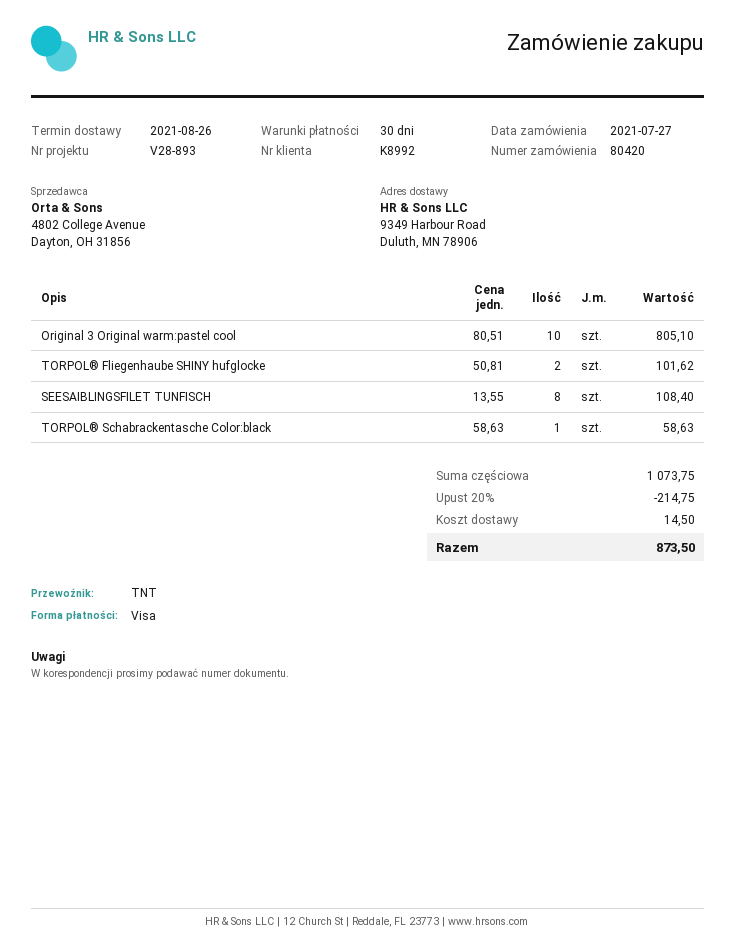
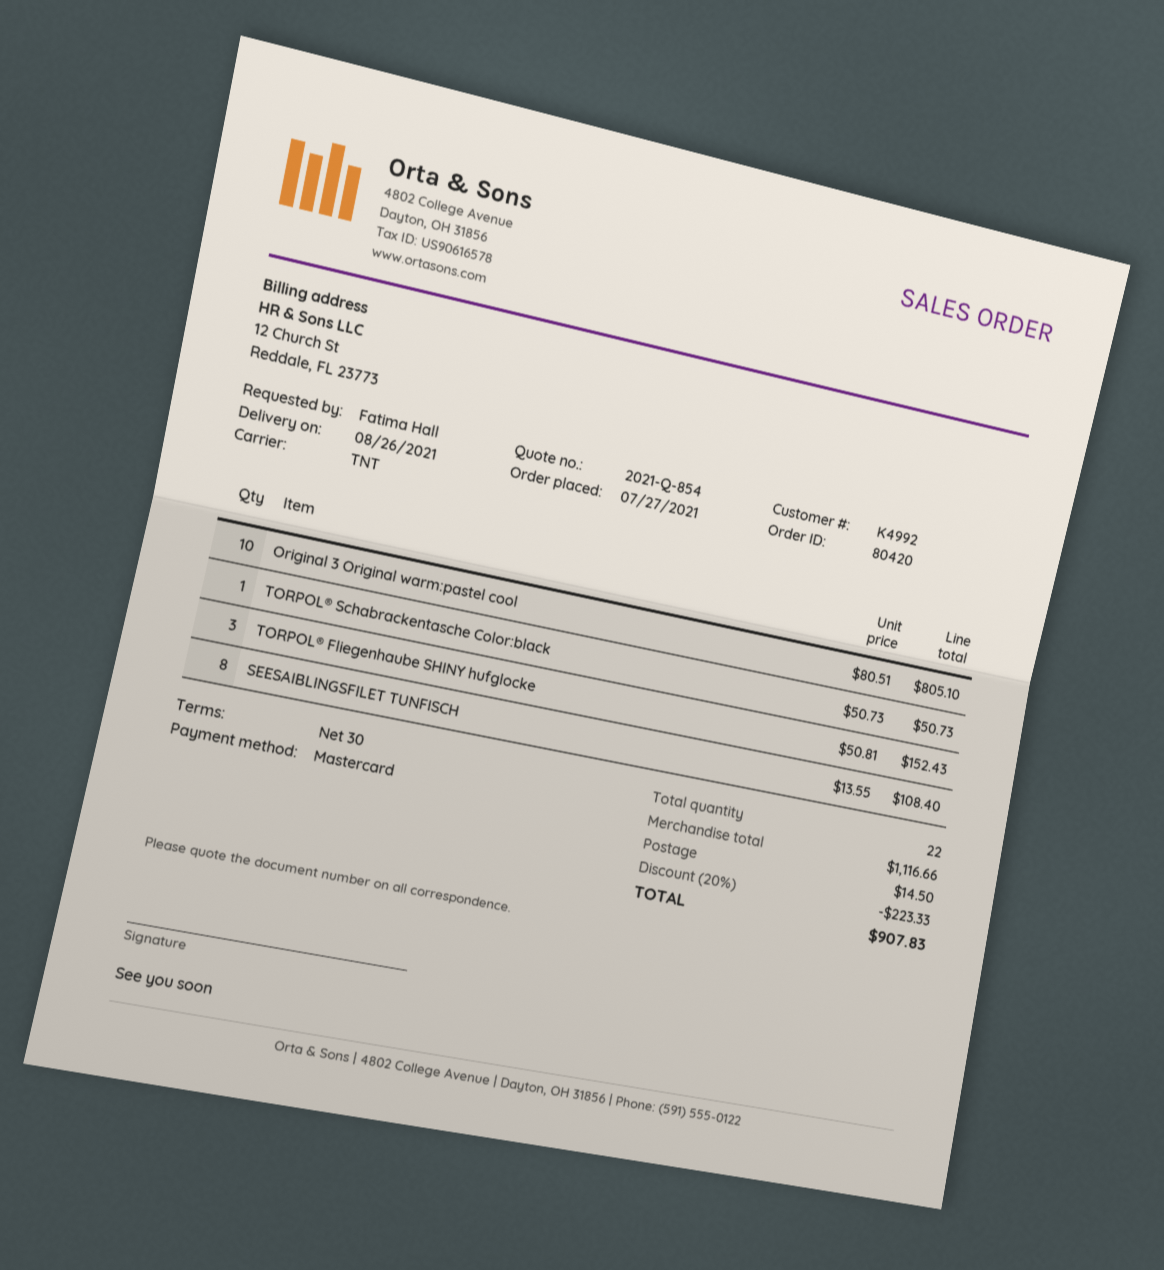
customer number: K8992 -> K4992
payment method: Visa -> Mastercard
TORPOL® Fliegenhaube SHINY hufglocke: 2 x 50.81 = 101.62 -> 3 x 50.81 = 152.43
TORPOL® Schabrackentasche Color:black: 1 x 58.63 = 58.63 -> 1 x 50.73 = 50.73
subtotal: 1073.75 -> 1116.66
discount: 20% = 214.75 -> 20% = 223.33
total: 873.50 -> 907.83

